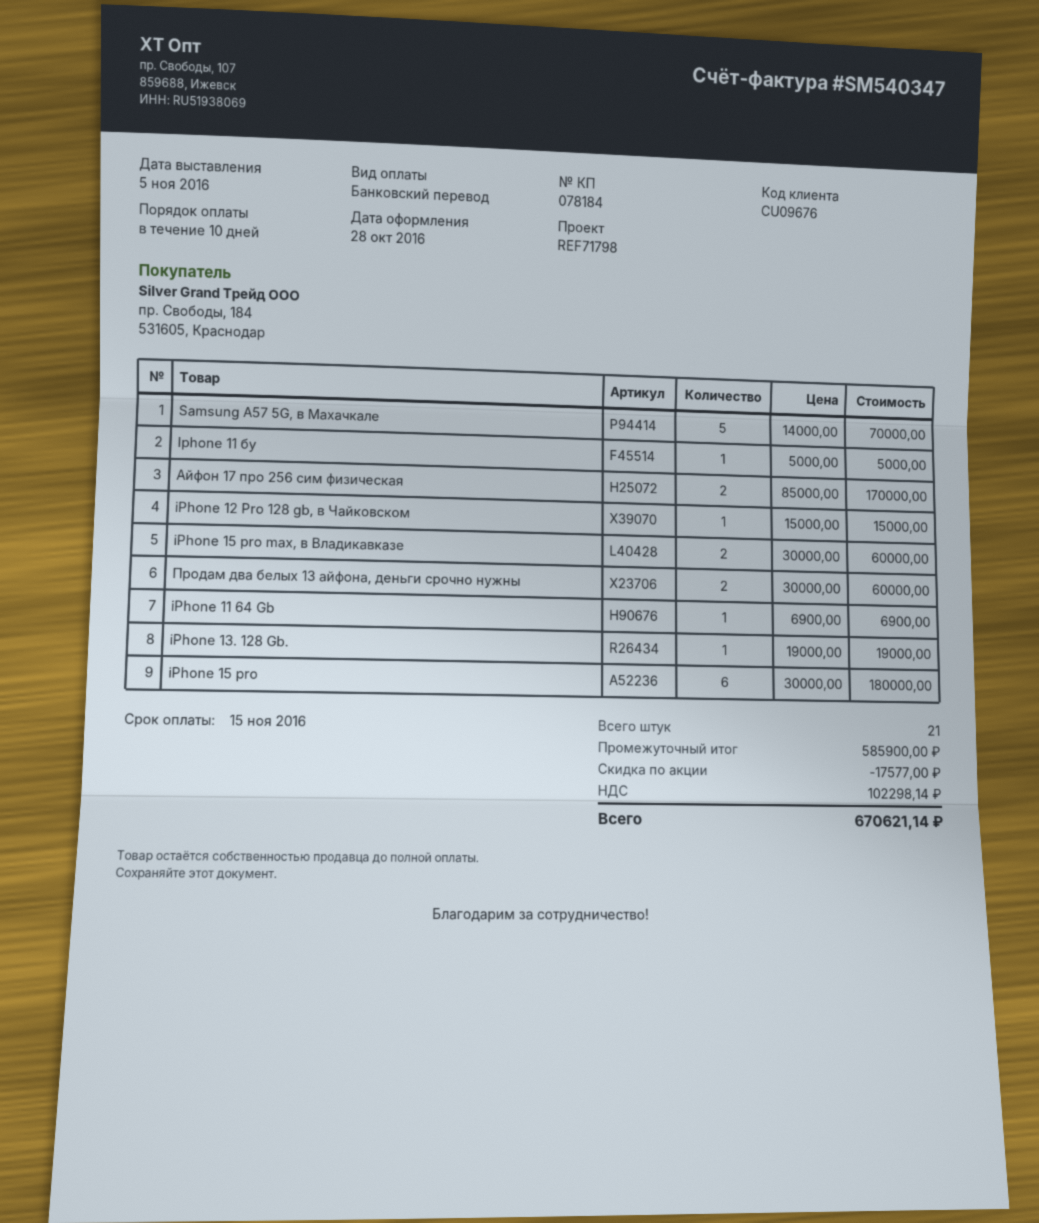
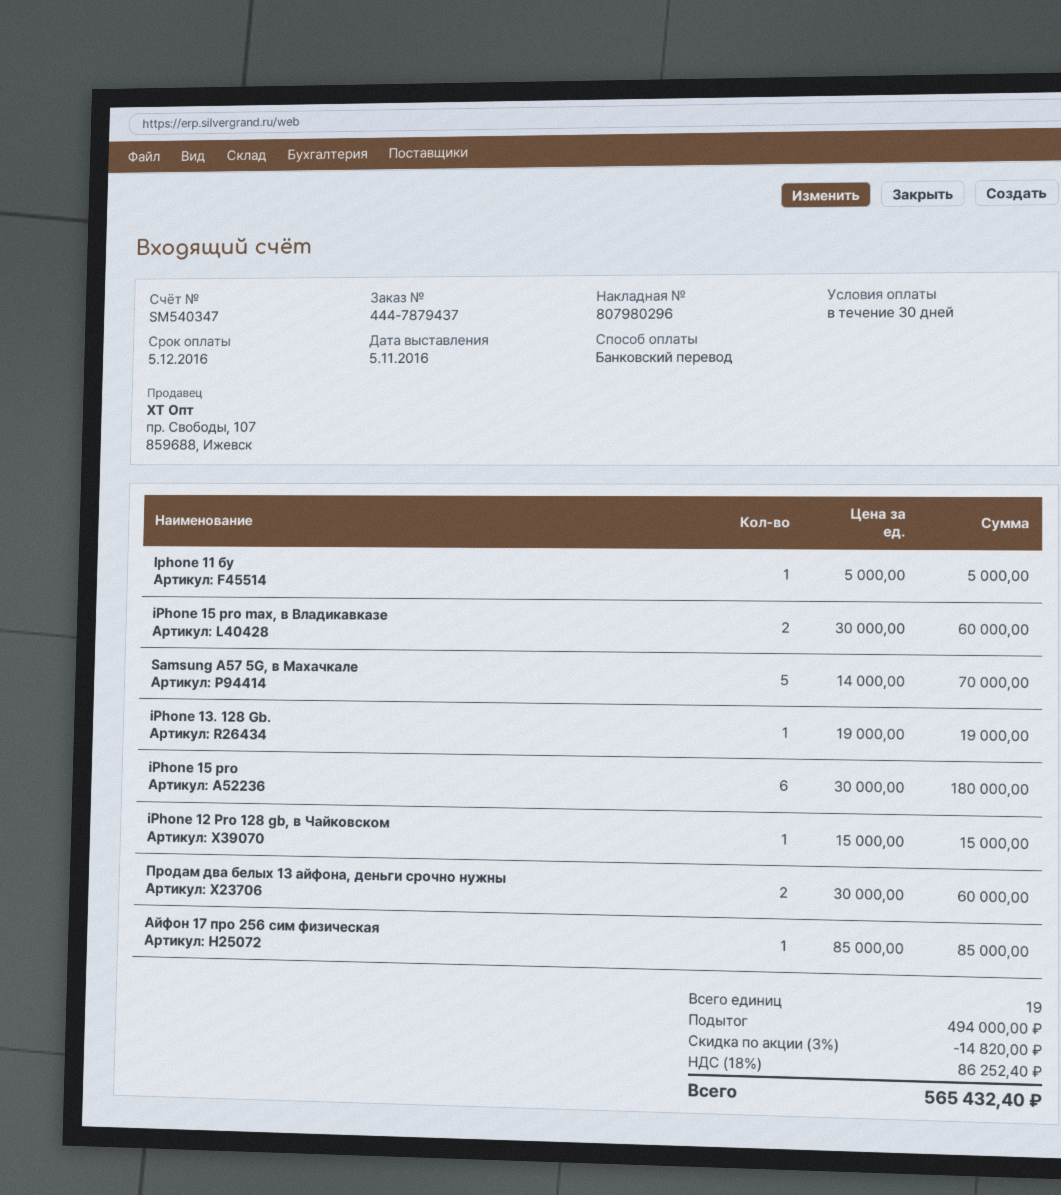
payment terms: 10 days -> 30 days
due date: 2016-11-15 -> 2016-12-05
Айфон 17 про 256 сим физическая: 2 x 85000.00 = 170000.00 -> 1 x 85000.00 = 85000.00
iPhone 11 64 Gb: 1 x 6900.00 = 6900.00 -> none
total quantity: 21 -> 19
subtotal: 585900.00 -> 494000.00
discount: 17577.00 -> 14820.00
tax: 102298.14 -> 86252.40
total: 670621.14 -> 565432.40

